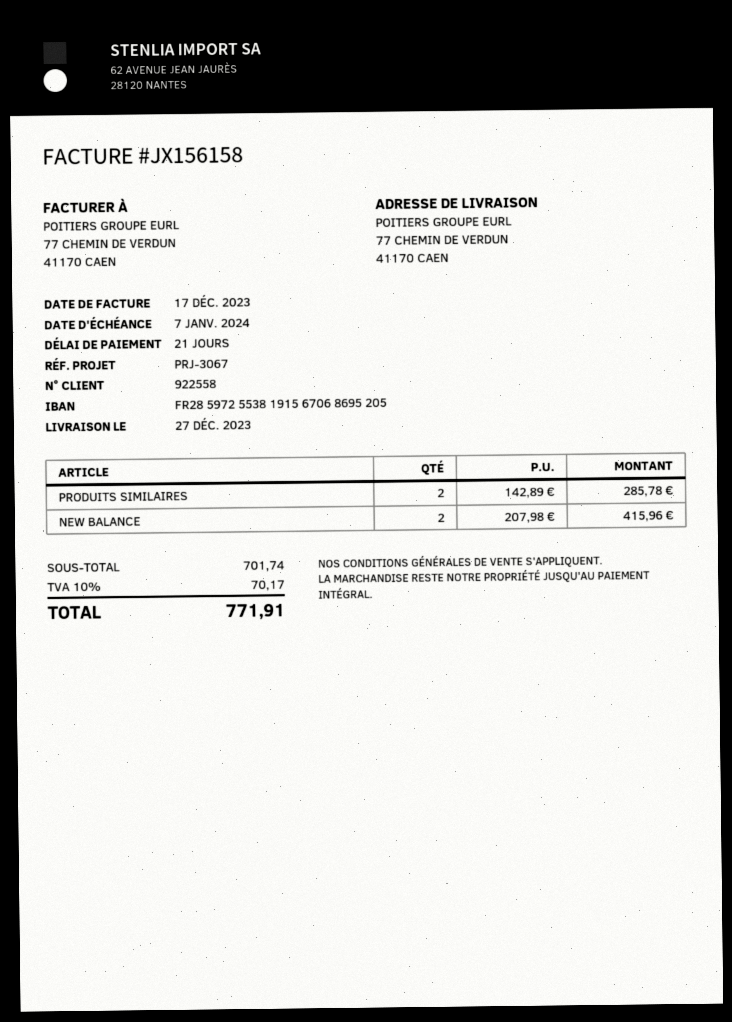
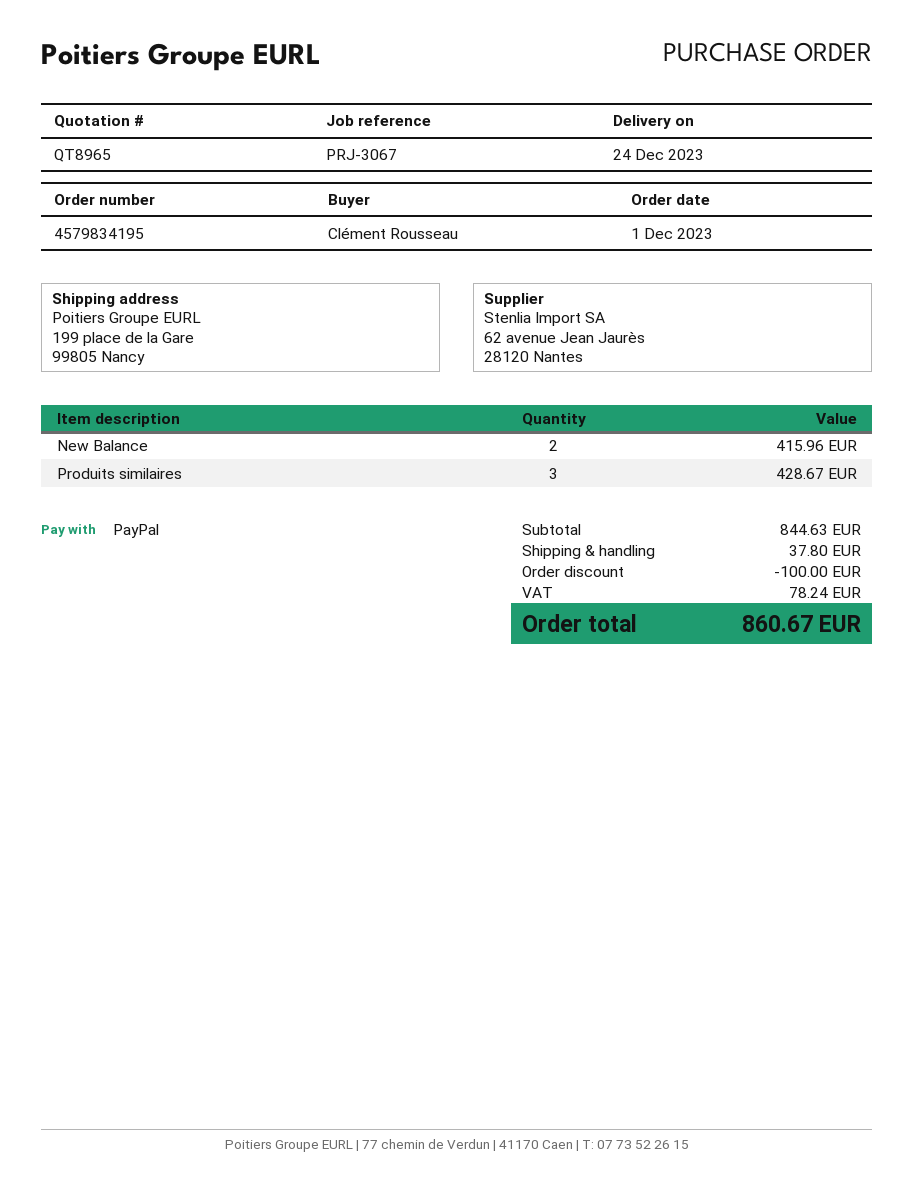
delivery date: 2023-12-27 -> 2023-12-24
ship to: 77 CHEMIN DE VERDUN, 41170 CAEN -> 199 place de la Gare, 99805 Nancy
PRODUITS SIMILAIRES: 2 for 285.78 -> 3 for 428.67
subtotal: 701.74 -> 844.63
discount: none -> 100.00
shipping: none -> 37.80
tax: 70.17 -> 78.24
total: 771.91 -> 860.67

